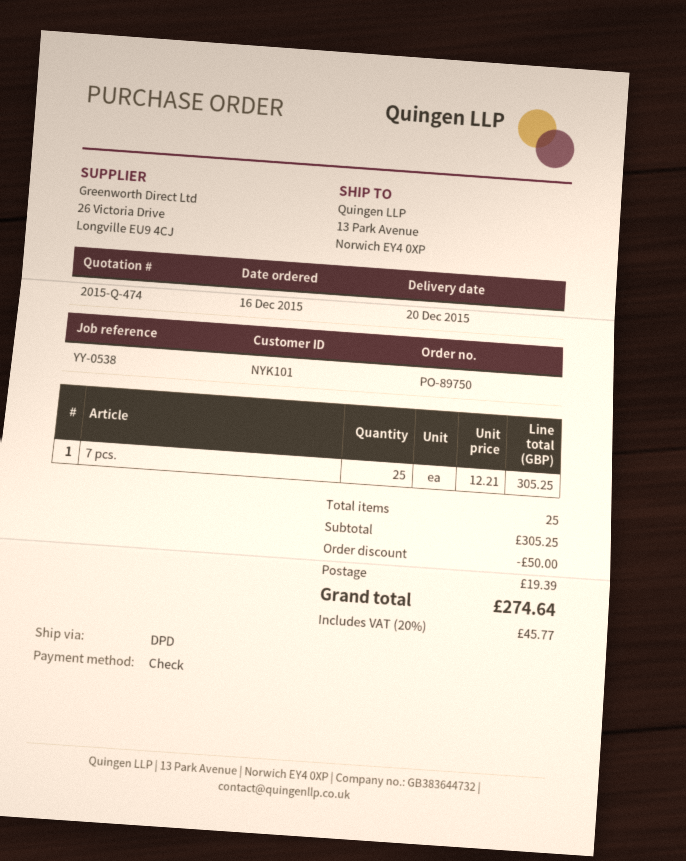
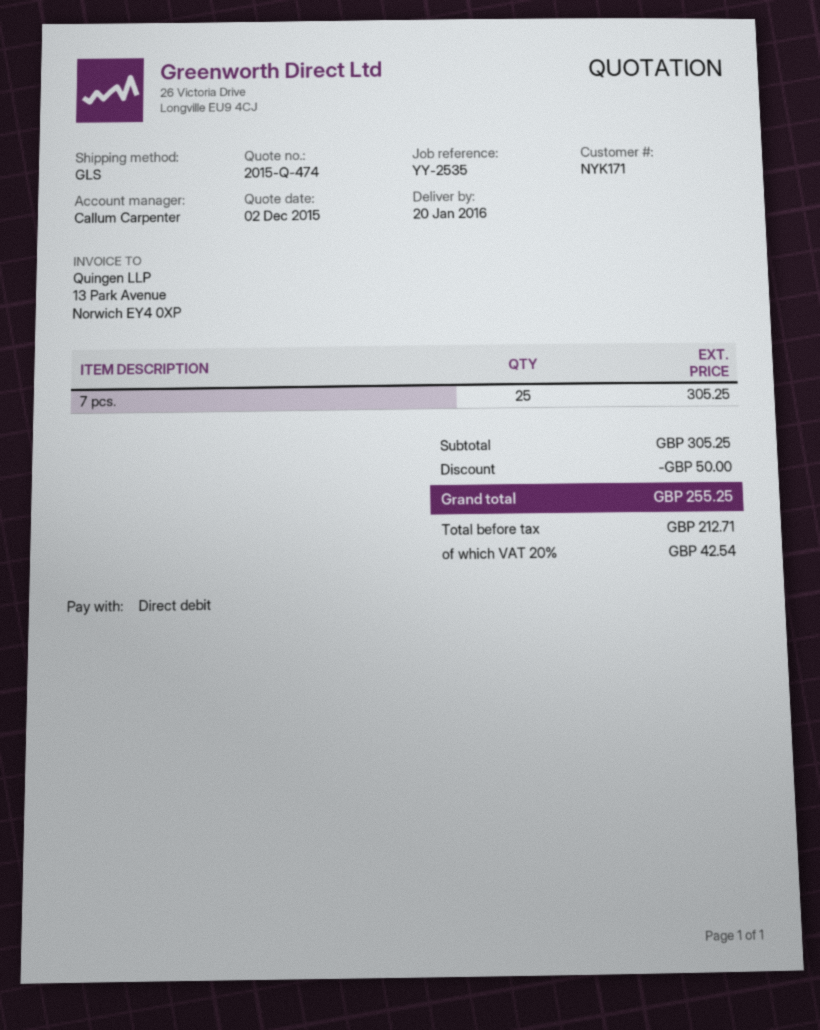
delivery date: 2015-12-20 -> 2016-01-20
customer number: NYK101 -> NYK171
reference: YY-0538 -> YY-2535
payment method: cheque -> direct debit
shipping method: DPD -> GLS
shipping: 19.39 -> none
tax: 20% = 45.77 -> 20% = 42.54
total: 274.64 -> 255.25

